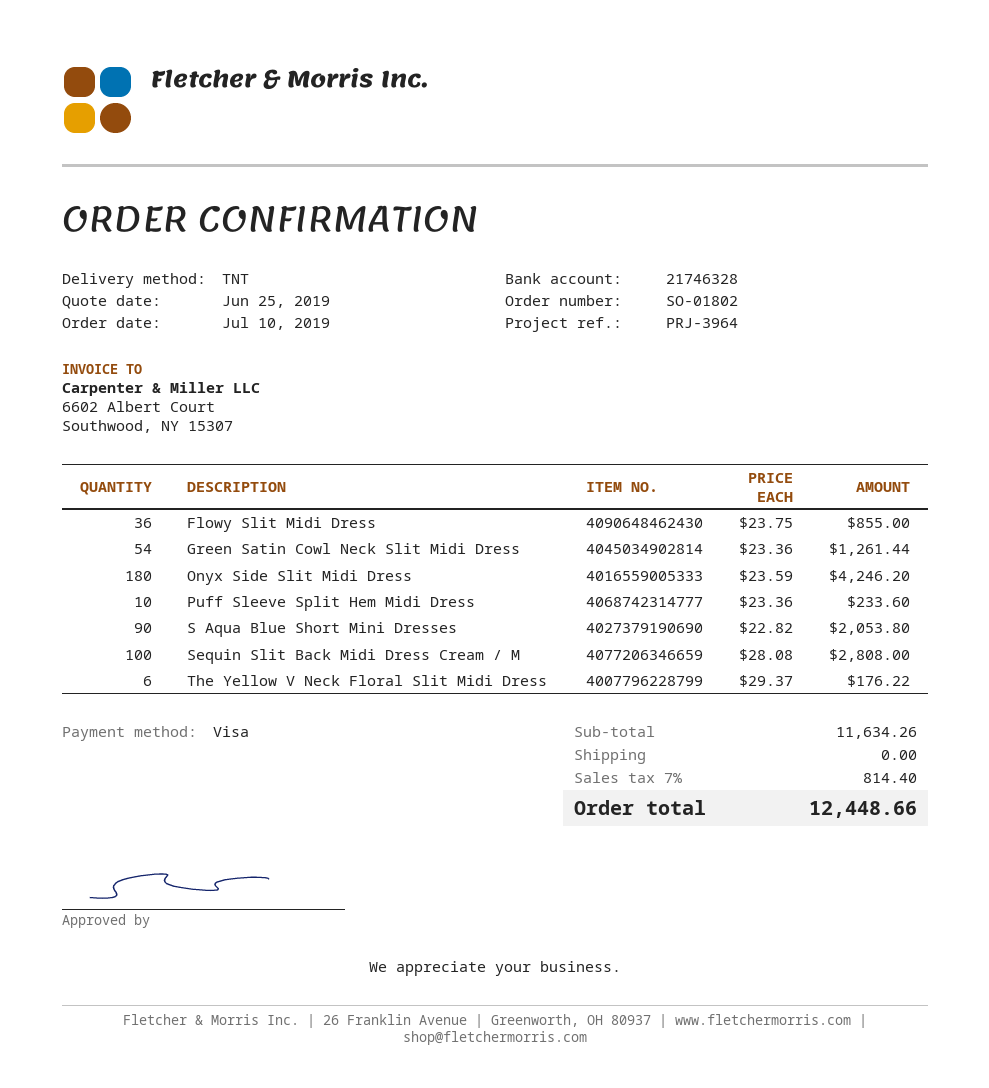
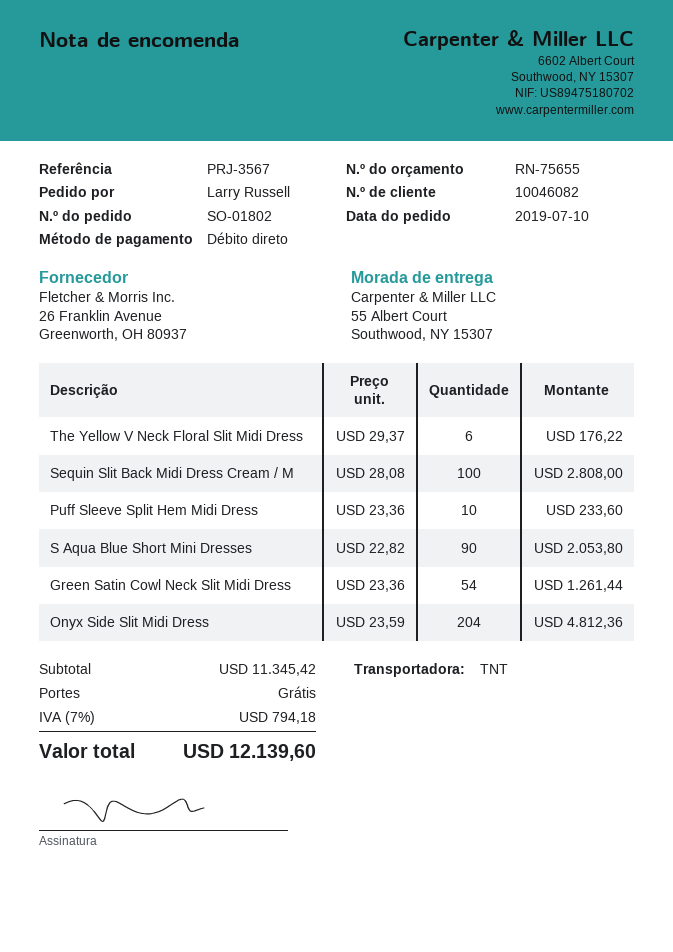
reference: PRJ-3964 -> PRJ-3567
payment method: Visa -> direct debit
Flowy Slit Midi Dress: 36 x 23.75 = 855.00 -> none
Onyx Side Slit Midi Dress: 180 x 23.59 = 4246.20 -> 204 x 23.59 = 4812.36
subtotal: 11634.26 -> 11345.42
tax: 7% = 814.40 -> 7% = 794.18
total: 12448.66 -> 12139.60

